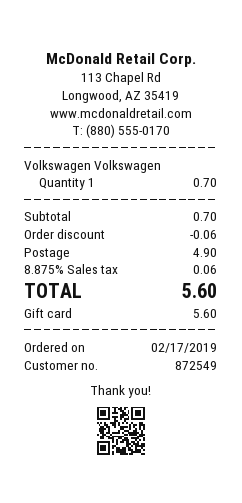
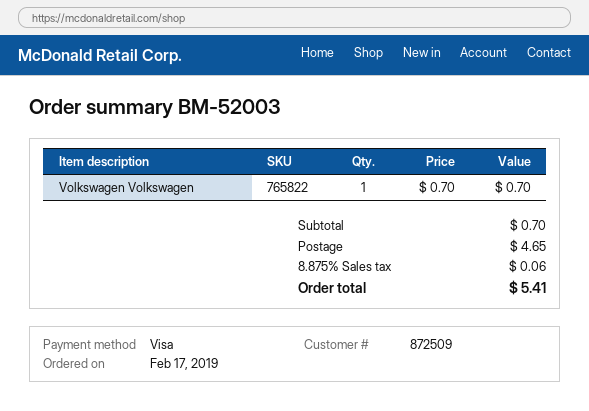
customer number: 872549 -> 872509
payment method: gift card -> Visa
discount: 0.06 -> none
shipping: 4.90 -> 4.65
total: 5.60 -> 5.41

